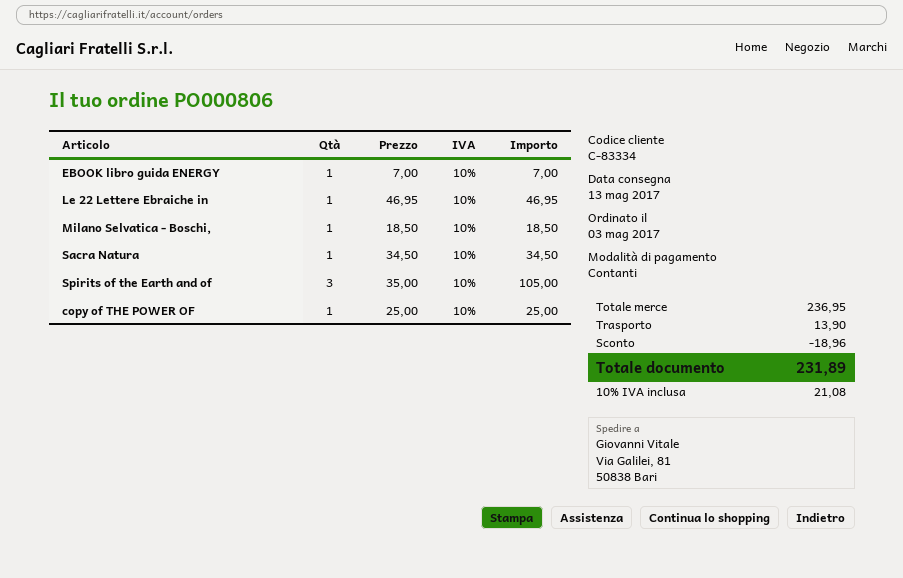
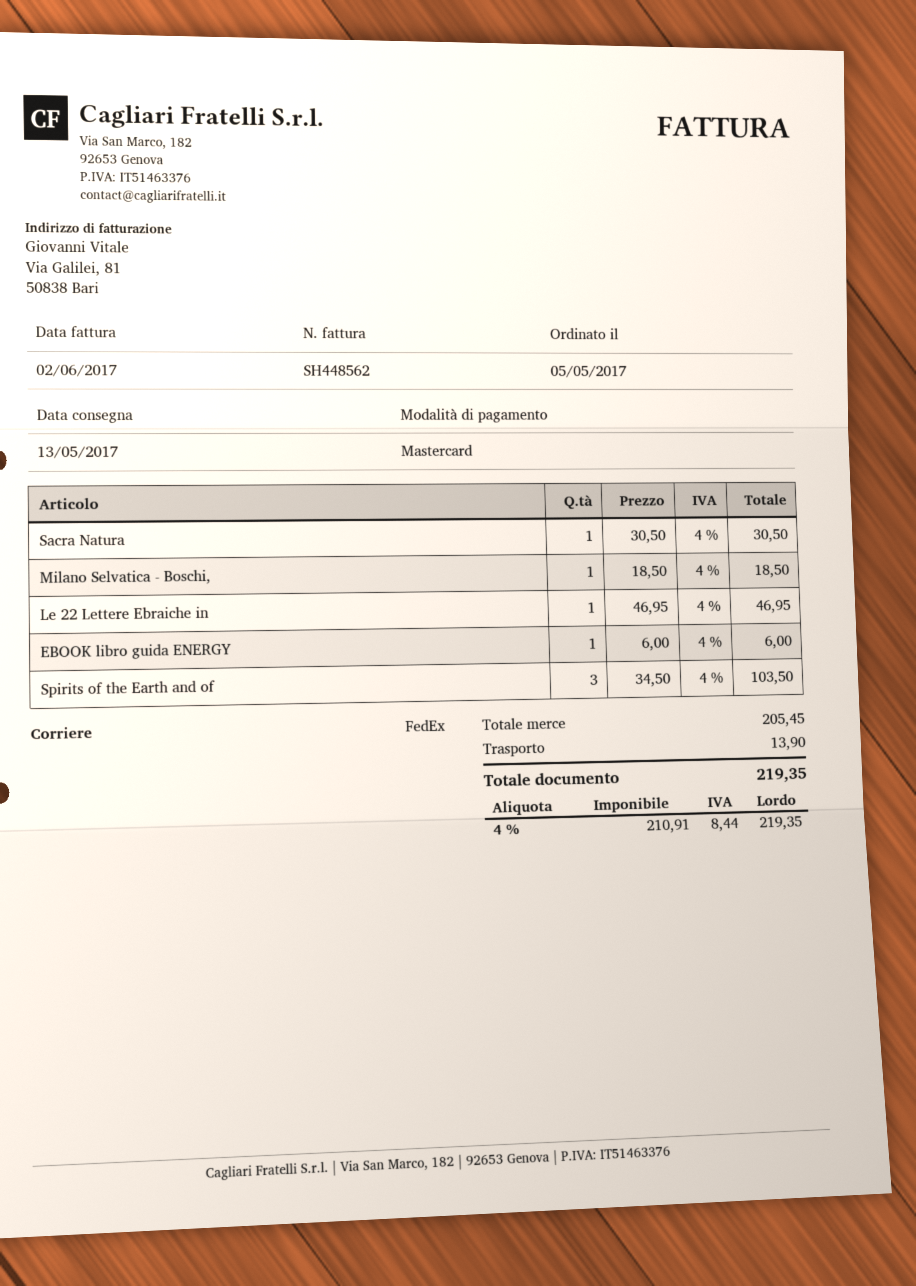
order date: 2017-05-03 -> 2017-05-05
payment method: cash -> Mastercard
EBOOK libro guida ENERGY: 1 x 7.00 = 7.00 -> 1 x 6.00 = 6.00
Sacra Natura: 1 x 34.50 = 34.50 -> 1 x 30.50 = 30.50
Spirits of the Earth and of: 3 x 35.00 = 105.00 -> 3 x 34.50 = 103.50
copy of THE POWER OF: 1 x 25.00 = 25.00 -> none
subtotal: 236.95 -> 205.45
discount: 18.96 -> none
tax: 10% = 21.08 -> 4% = 8.44
total: 231.89 -> 219.35

